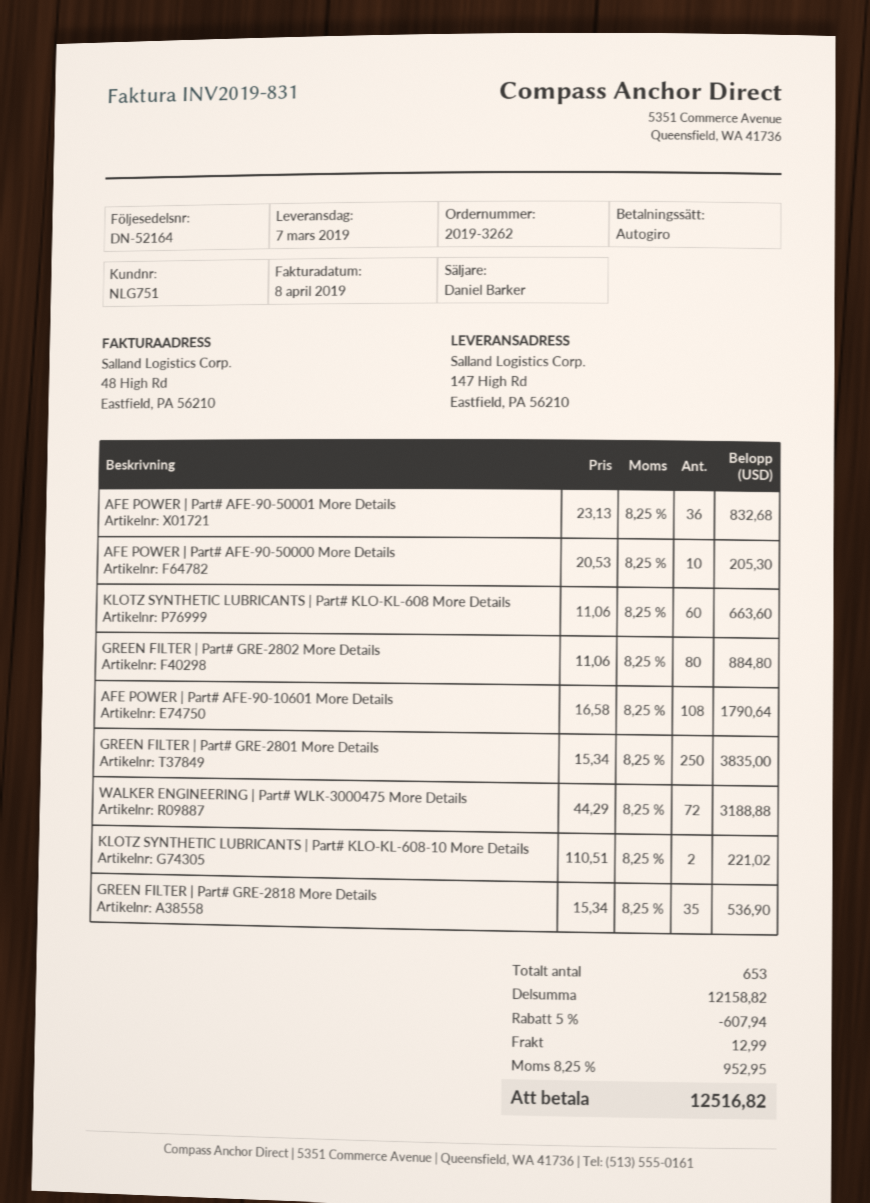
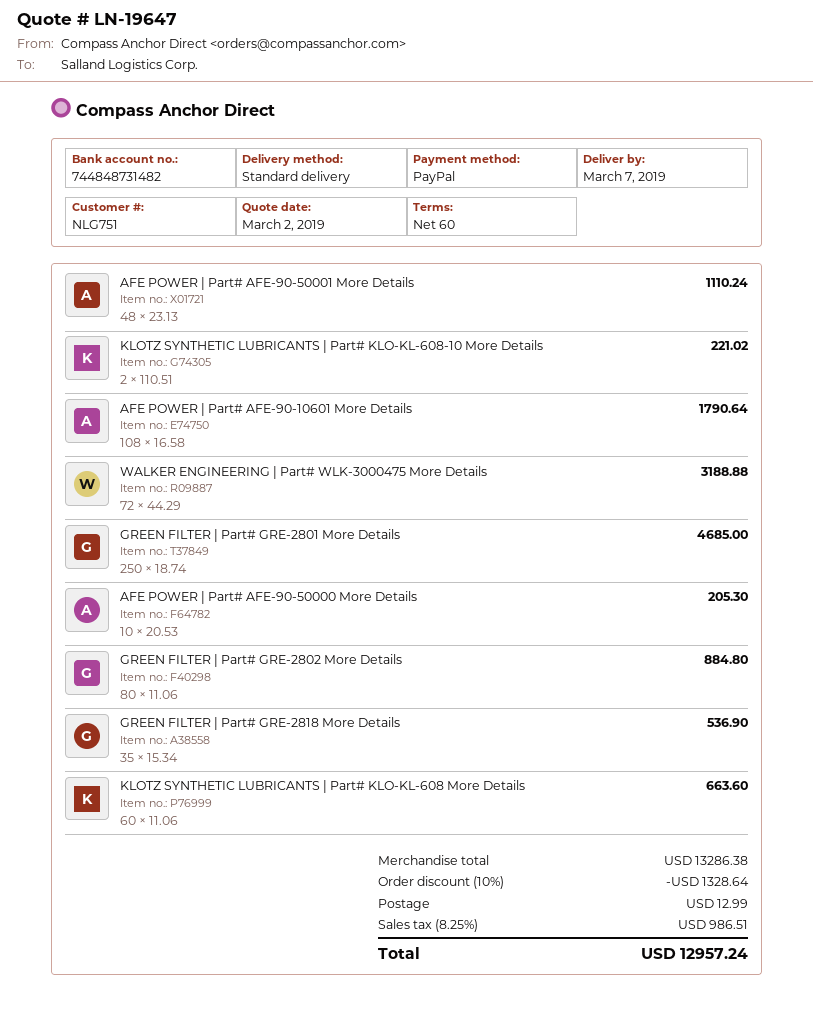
payment method: direct debit -> PayPal
AFE POWER | Part# AFE-90-50001 More Details: 36 x 23.13 = 832.68 -> 48 x 23.13 = 1110.24
GREEN FILTER | Part# GRE-2801 More Details: 250 x 15.34 = 3835.00 -> 250 x 18.74 = 4685.00
subtotal: 12158.82 -> 13286.38
discount: 5% = 607.94 -> 10% = 1328.64
tax: 8.25% = 952.95 -> 8.25% = 986.51
total: 12516.82 -> 12957.24

